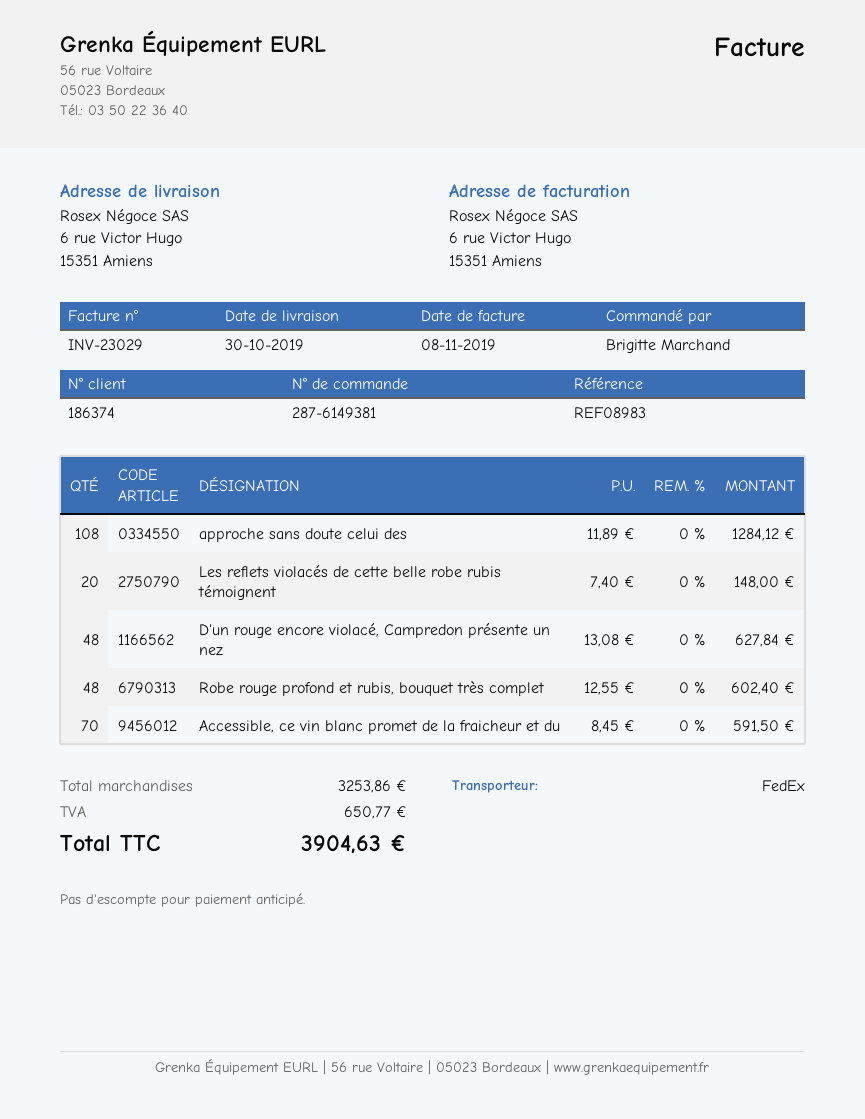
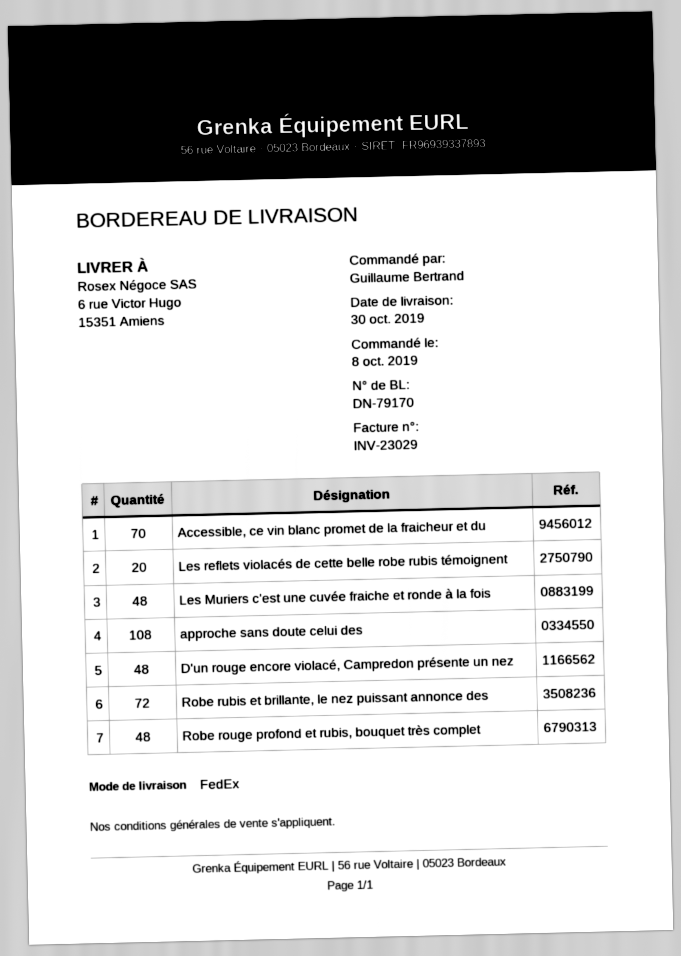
ordered by: Brigitte Marchand -> Guillaume Bertrand
Les Muriers c'est une cuvée fraiche et ronde à la fois: none -> 48
Robe rubis et brillante, le nez puissant annonce des: none -> 72

